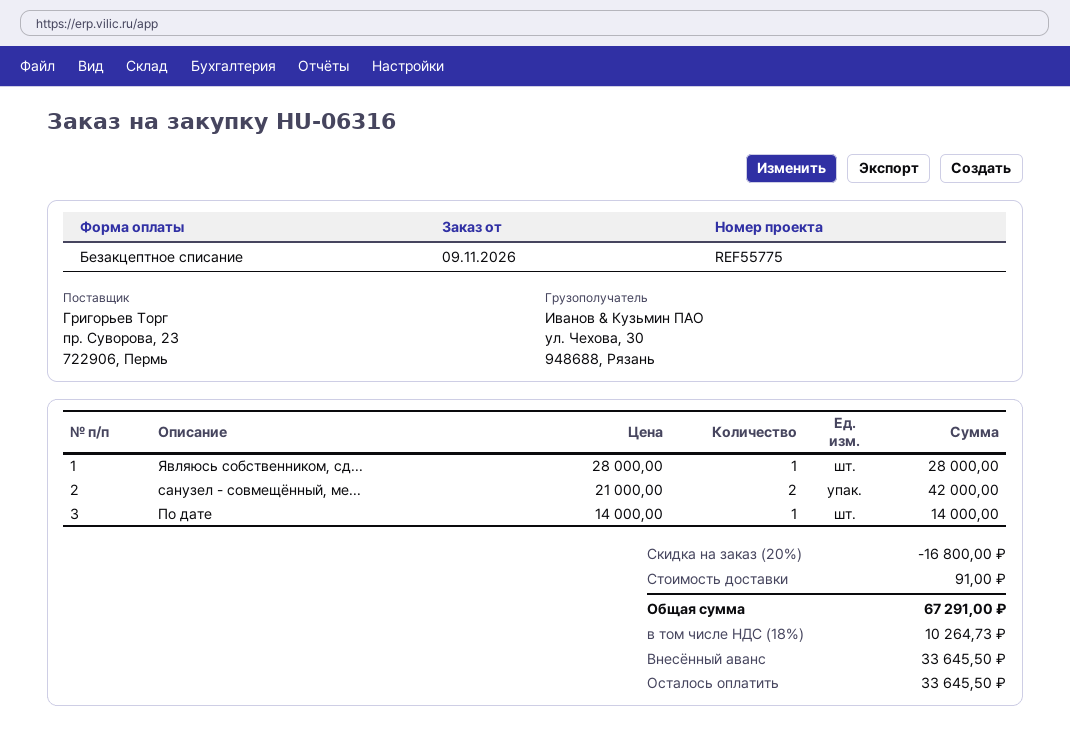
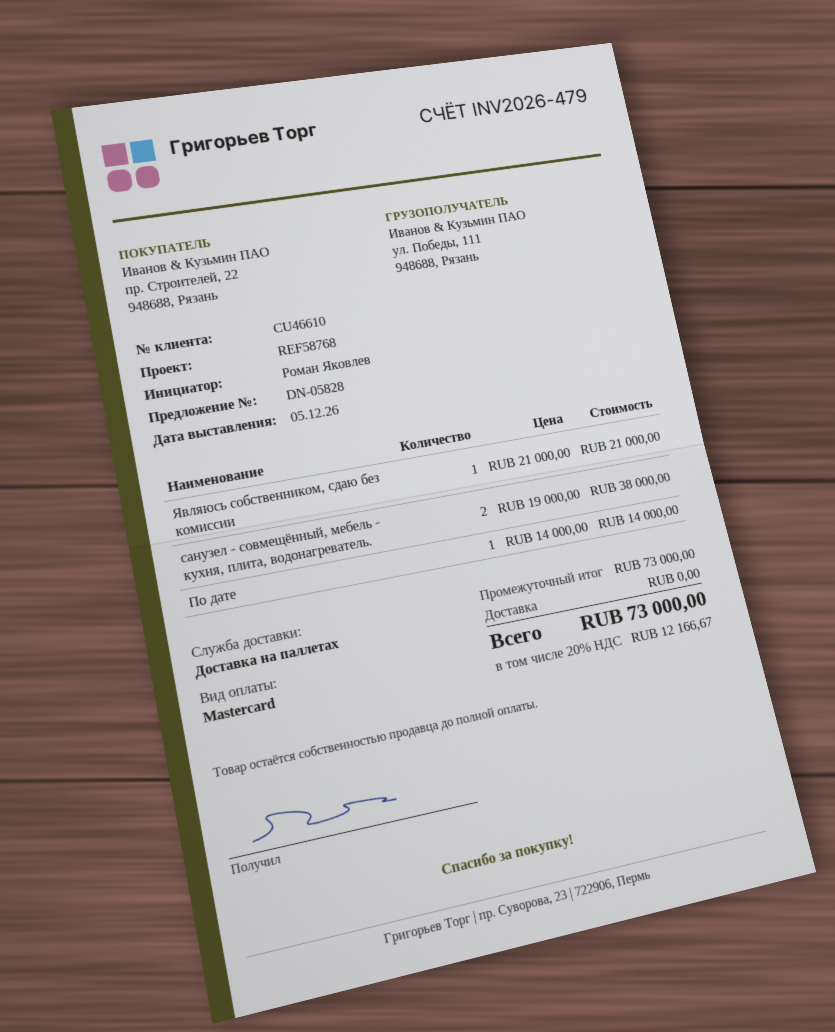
reference: REF55775 -> REF58768
payment method: direct debit -> Mastercard
ship to: ул. Чехова, 30, 948688, Рязань -> ул. Победы, 111, 948688, Рязань
Являюсь собственником, сд...: 1 x 28000.00 = 28000.00 -> 1 x 21000.00 = 21000.00
санузел - совмещённый, ме...: 2 x 21000.00 = 42000.00 -> 2 x 19000.00 = 38000.00
discount: 20% = 16800.00 -> none
shipping: 91.00 -> 0.00
tax: 18% = 10264.73 -> 20% = 12166.67
total: 67291.00 -> 73000.00

